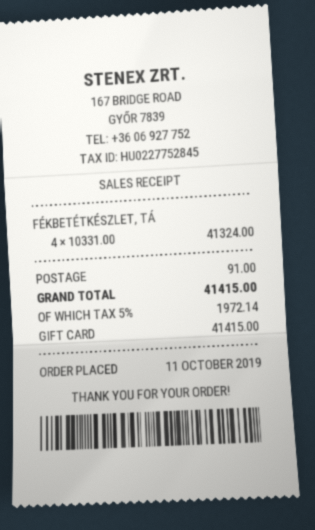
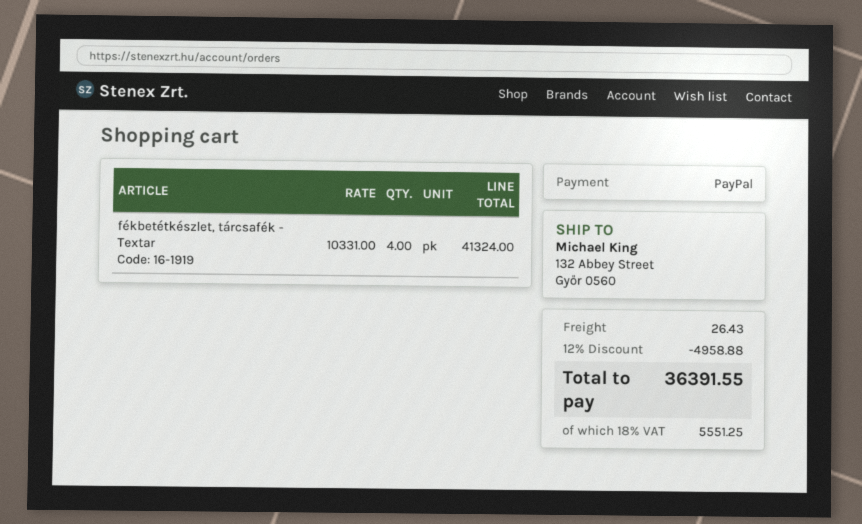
payment method: gift card -> PayPal
discount: none -> 12% = 4958.88
shipping: 91.00 -> 26.43
tax: 5% = 1972.14 -> 18% = 5551.25
total: 41415.00 -> 36391.55

